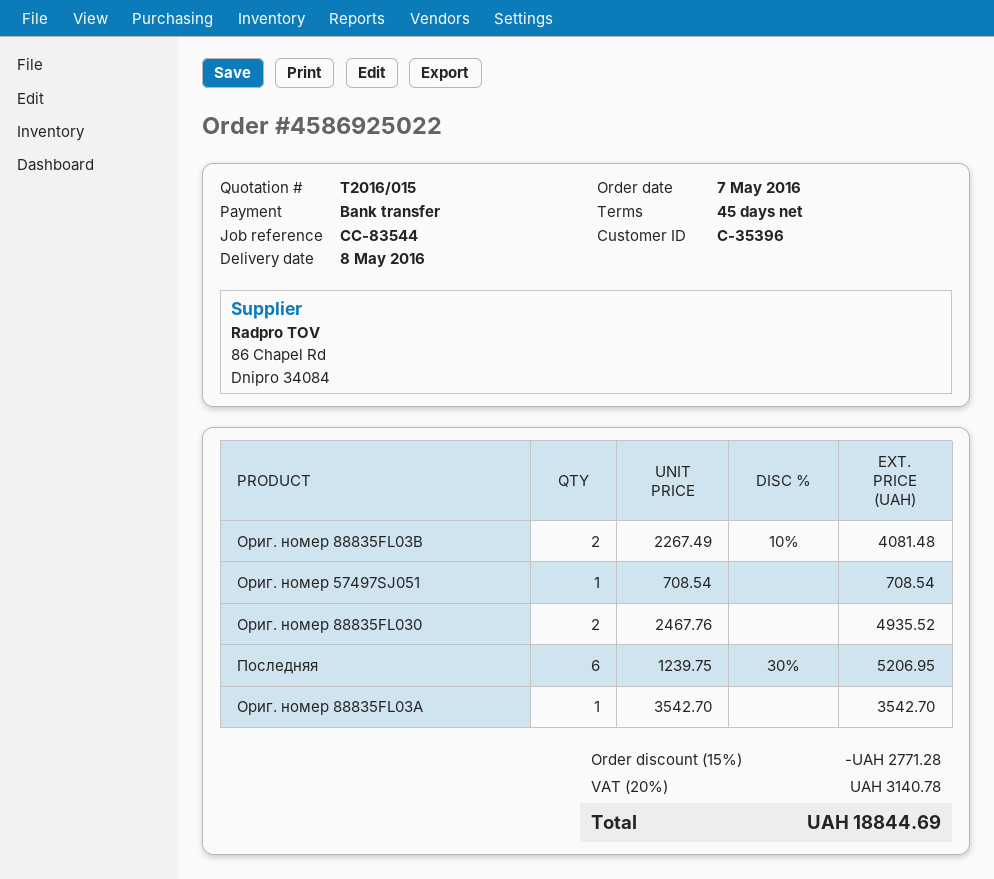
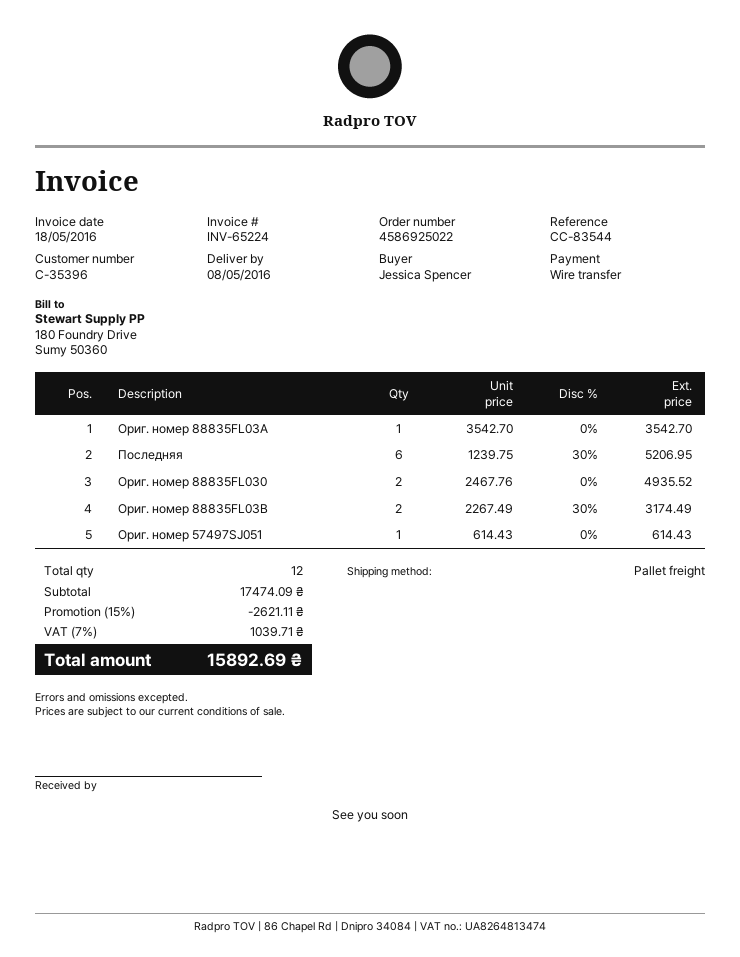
Ориг. номер 88835FL03B: 2 x 2267.49 - 10% = 4081.48 -> 2 x 2267.49 - 30% = 3174.49
Ориг. номер 57497SJ051: 1 x 708.54 = 708.54 -> 1 x 614.43 = 614.43
discount: 15% = 2771.28 -> 15% = 2621.11
tax: 20% = 3140.78 -> 7% = 1039.71
total: 18844.69 -> 15892.69

